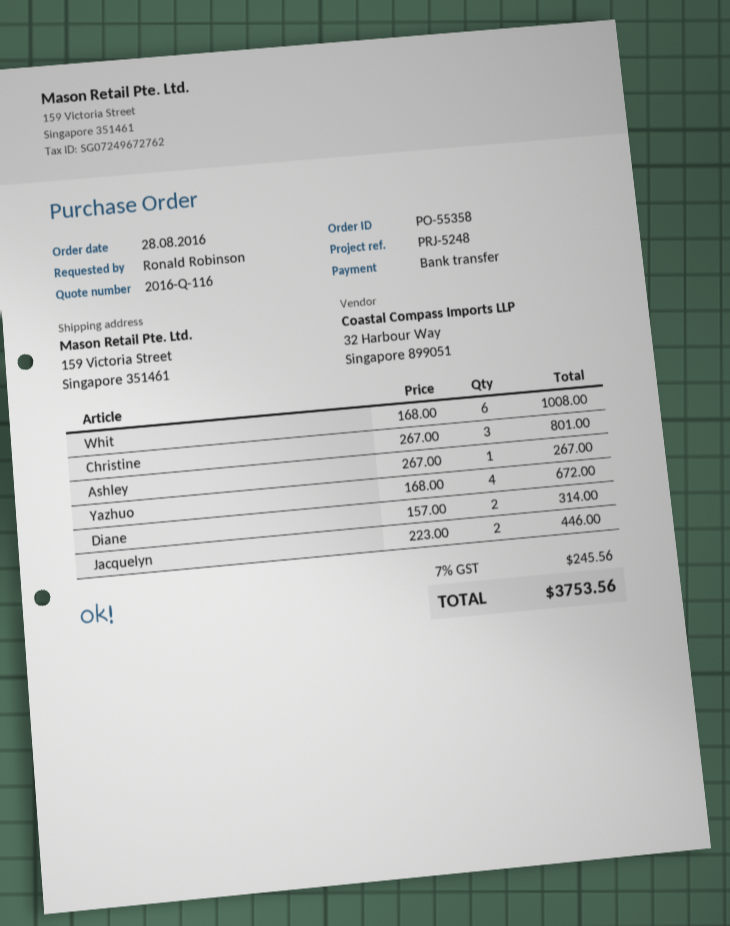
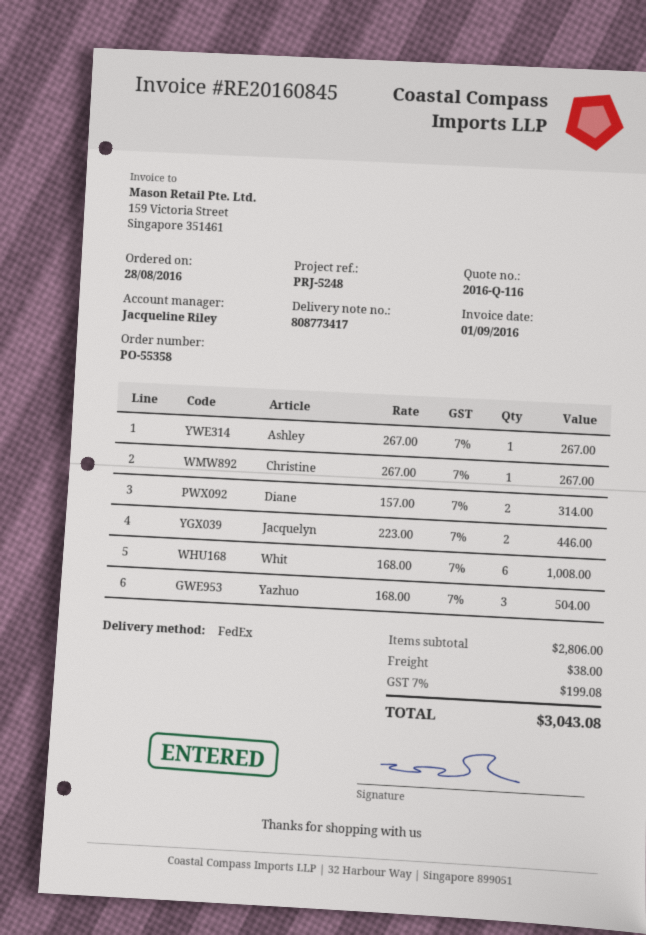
Christine: 3 x 267.00 = 801.00 -> 1 x 267.00 = 267.00
Yazhuo: 4 x 168.00 = 672.00 -> 3 x 168.00 = 504.00
shipping: none -> 38.00
tax: 7% = 245.56 -> 7% = 199.08
total: 3753.56 -> 3043.08

